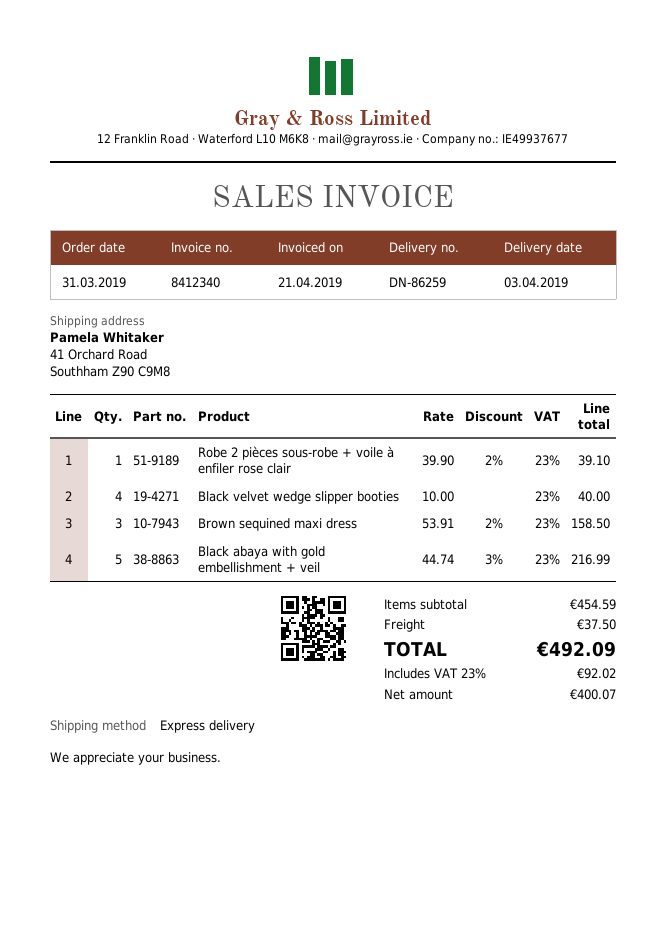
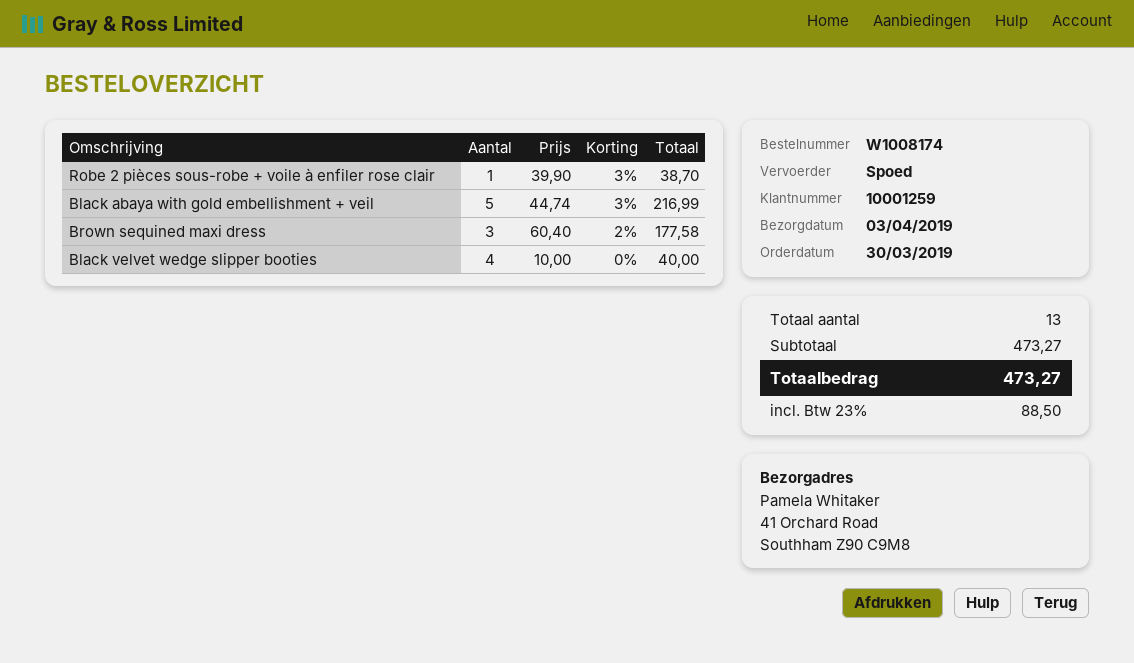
order date: 2019-03-31 -> 2019-03-30
Robe 2 pièces sous-robe + voile à enfiler rose clair: 1 x 39.90 - 2% = 39.10 -> 1 x 39.90 - 3% = 38.70
Brown sequined maxi dress: 3 x 53.91 - 2% = 158.50 -> 3 x 60.40 - 2% = 177.58
subtotal: 454.59 -> 473.27
shipping: 37.50 -> none
tax: 23% = 92.02 -> 23% = 88.50
total: 492.09 -> 473.27

